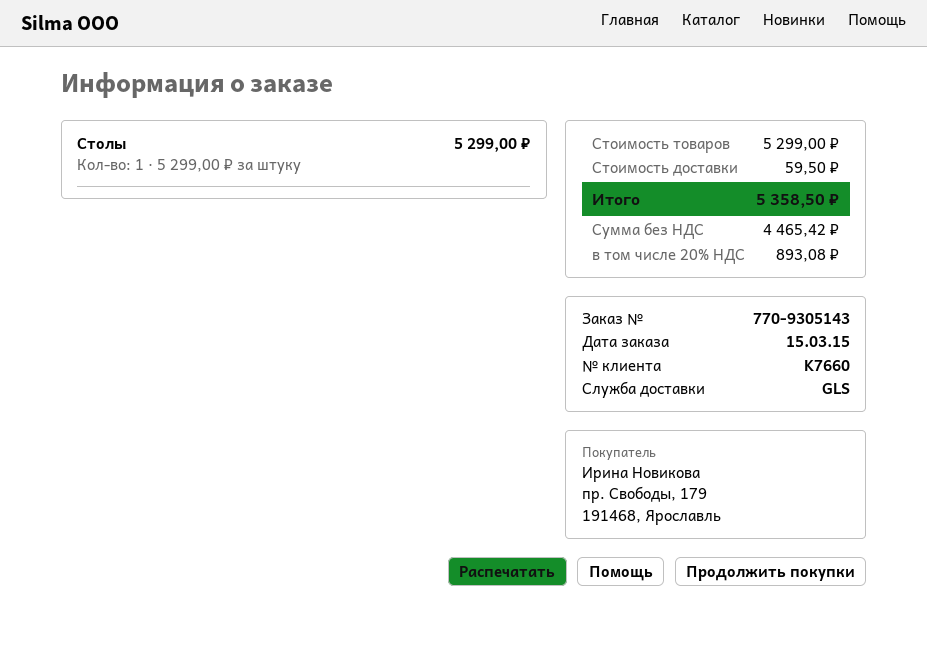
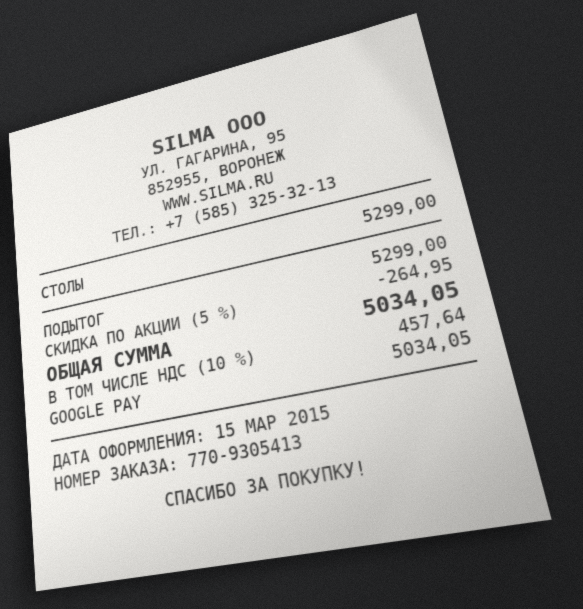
order number: 770-9305143 -> 770-9305413
discount: none -> 5% = 264.95
shipping: 59.50 -> none
tax: 20% = 893.08 -> 10% = 457.64
total: 5358.50 -> 5034.05

